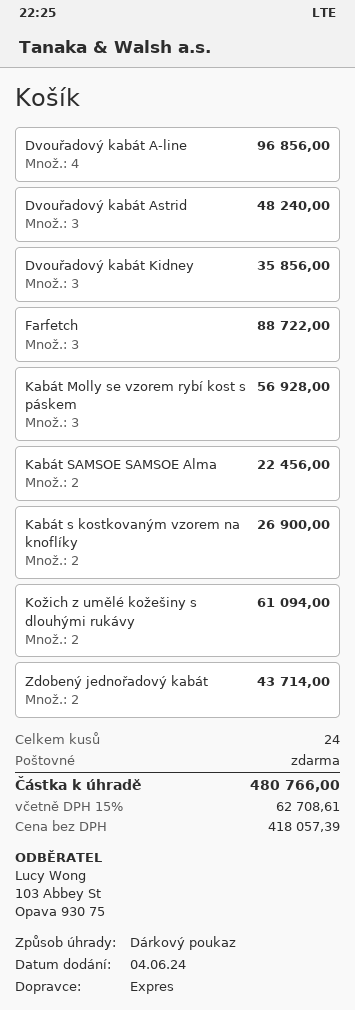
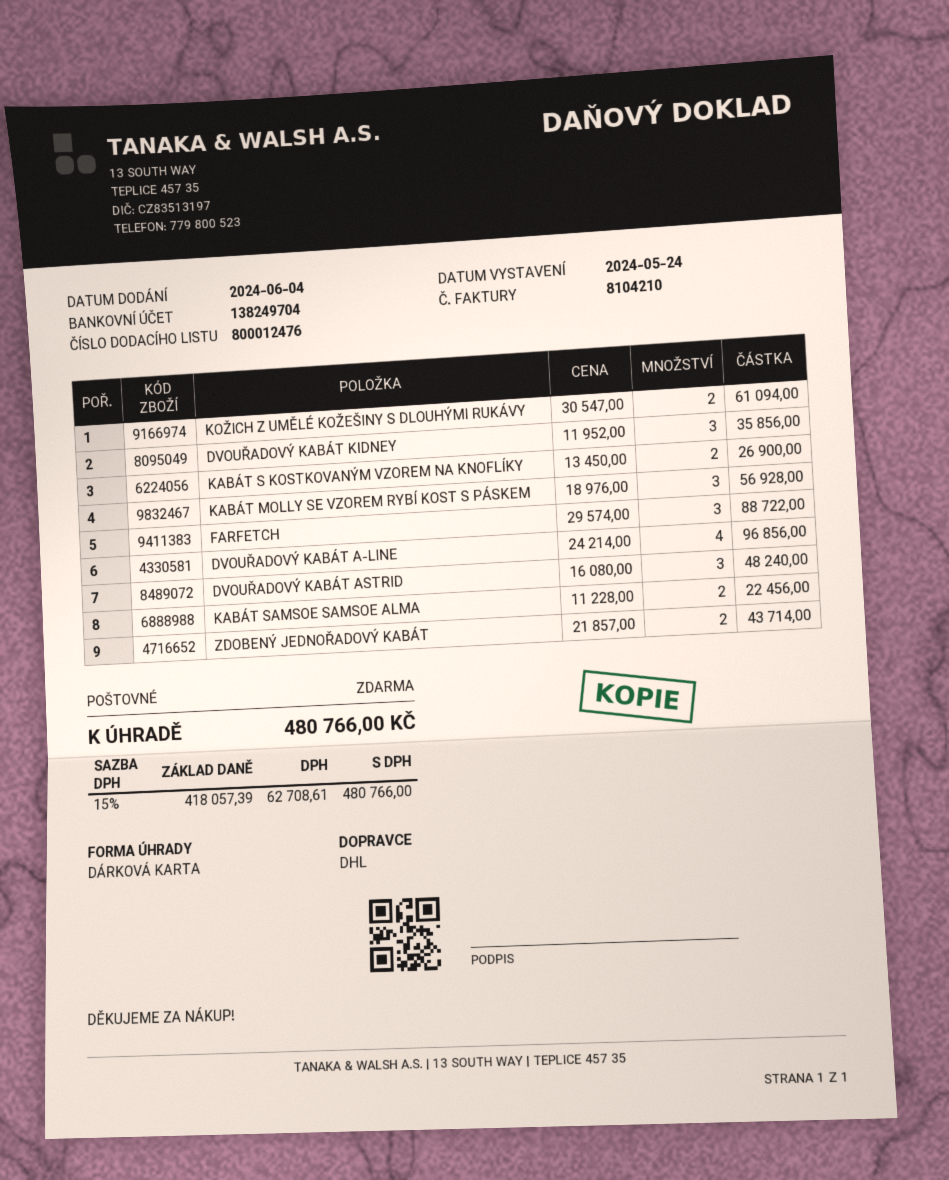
shipping method: express -> DHL

